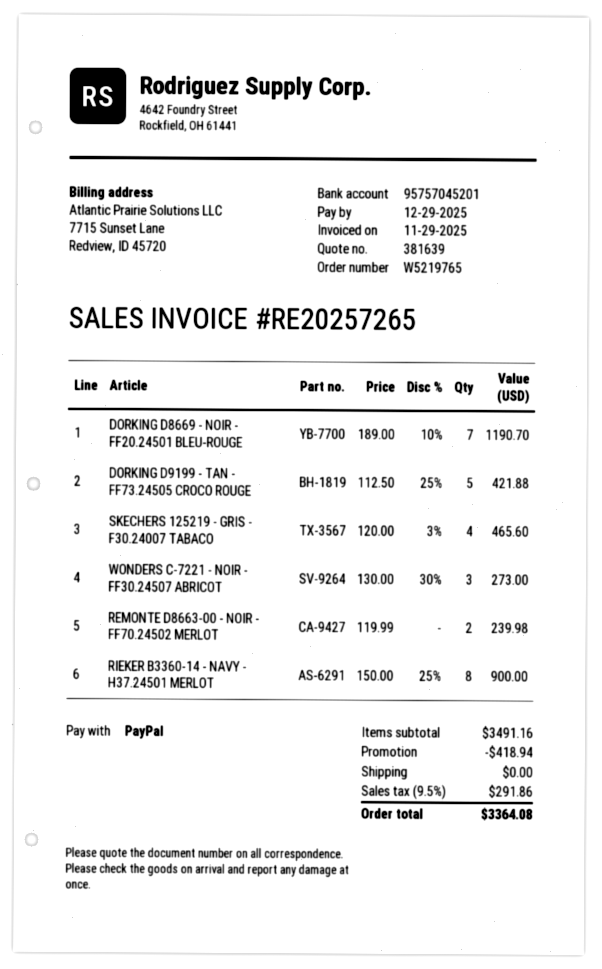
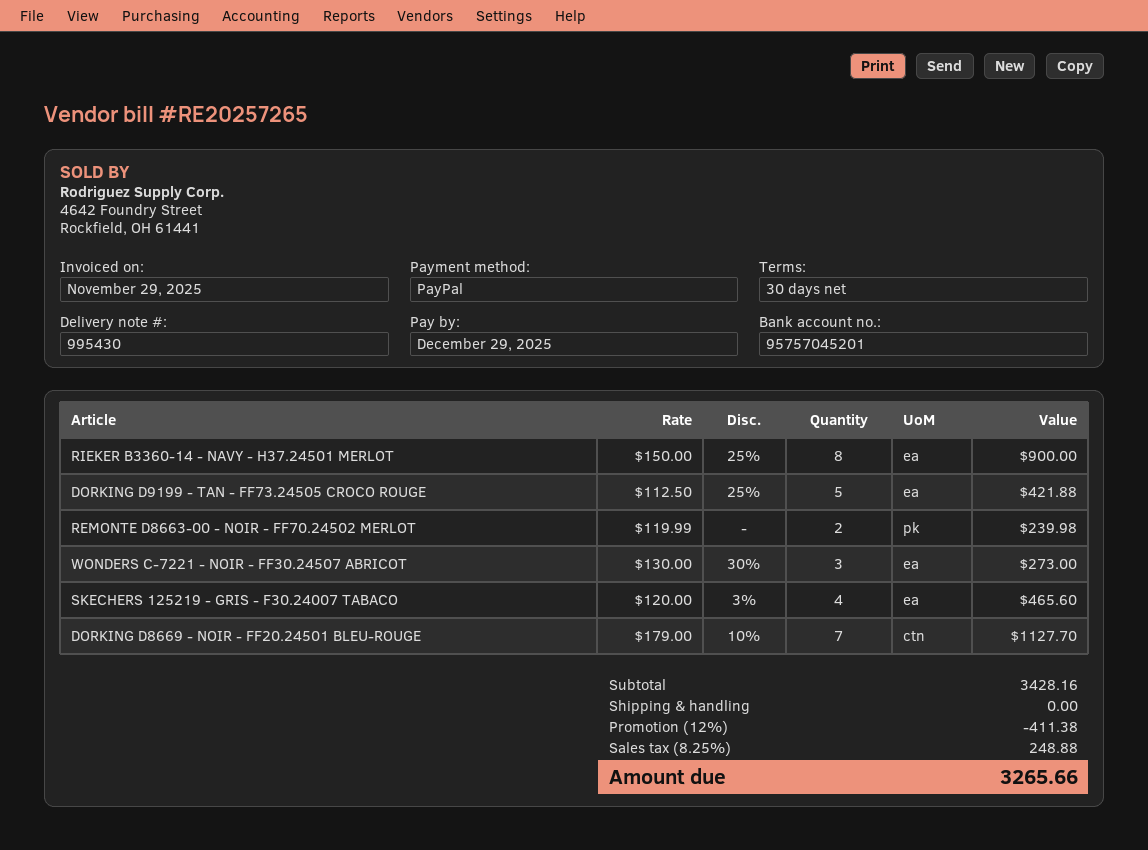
DORKING D8669 - NOIR - FF20.24501 BLEU-ROUGE: 7 x 189.00 - 10% = 1190.70 -> 7 x 179.00 - 10% = 1127.70
subtotal: 3491.16 -> 3428.16
discount: 418.94 -> 411.38
tax: 9.5% = 291.86 -> 8.25% = 248.88
total: 3364.08 -> 3265.66

